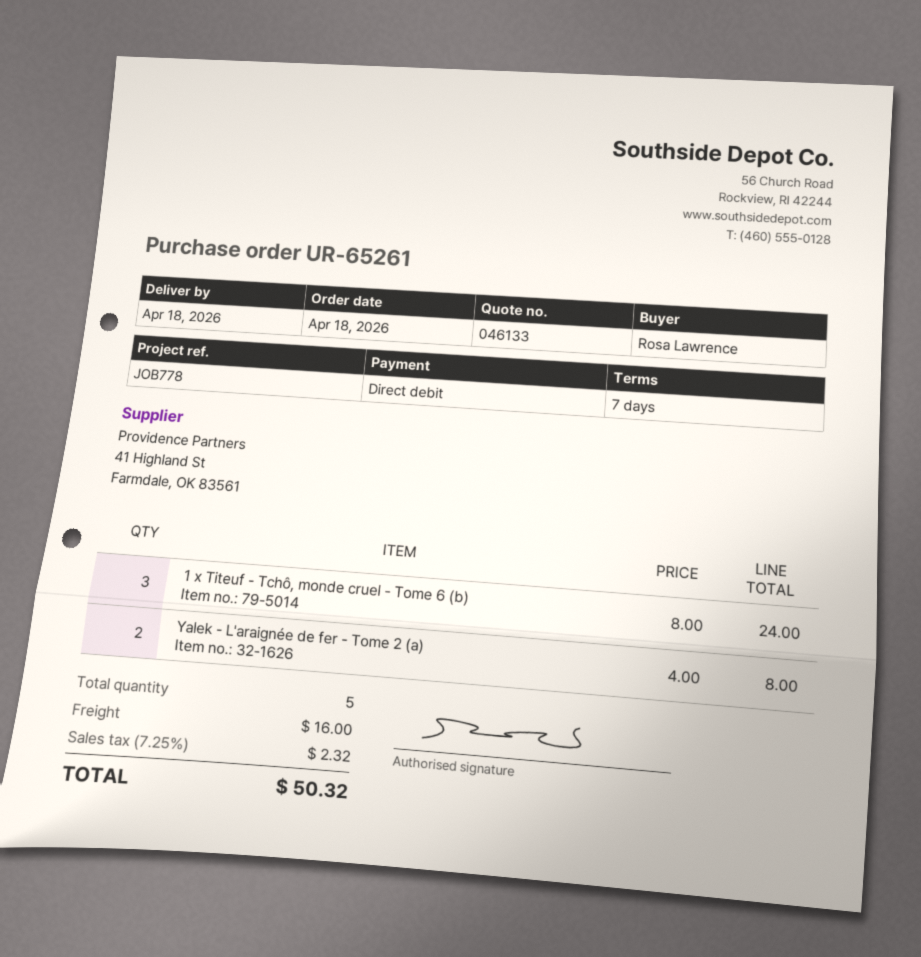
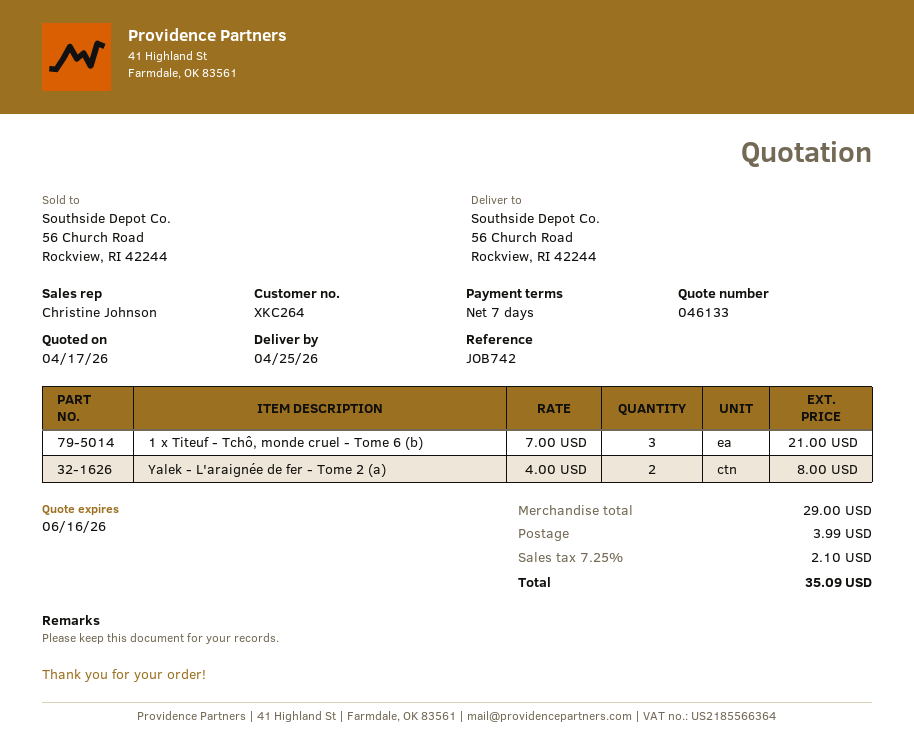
delivery date: 2026-04-18 -> 2026-04-25
reference: JOB778 -> JOB742
1 x Titeuf - Tchô, monde cruel - Tome 6 (b): 3 x 8.00 = 24.00 -> 3 x 7.00 = 21.00
shipping: 16.00 -> 3.99
tax: 7.25% = 2.32 -> 7.25% = 2.10
total: 50.32 -> 35.09

